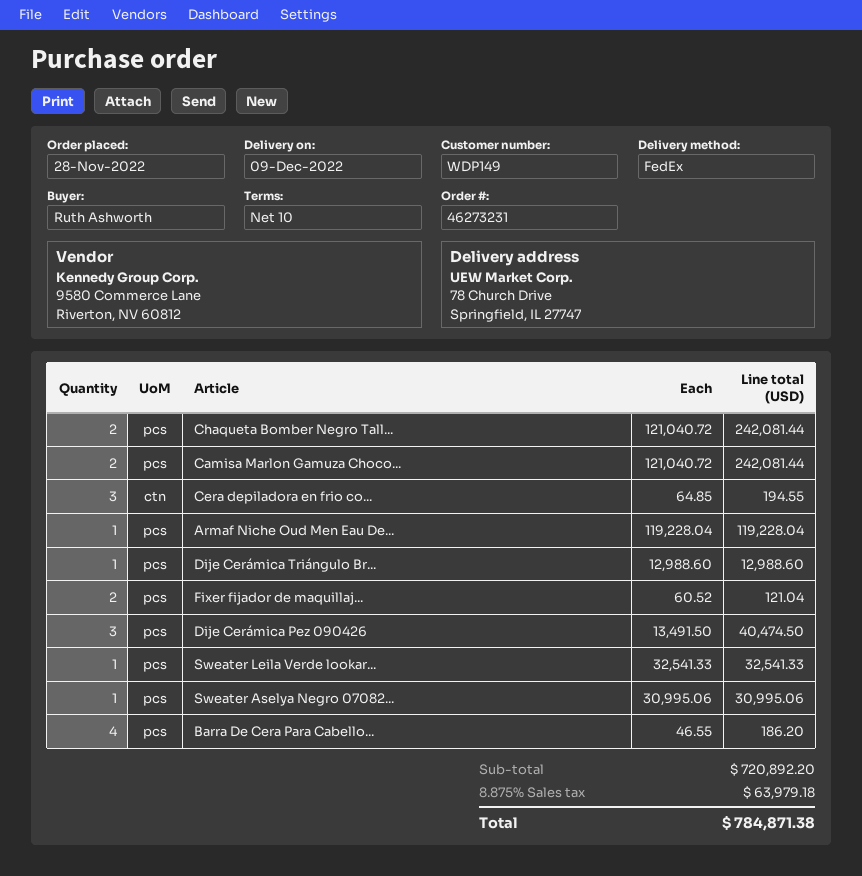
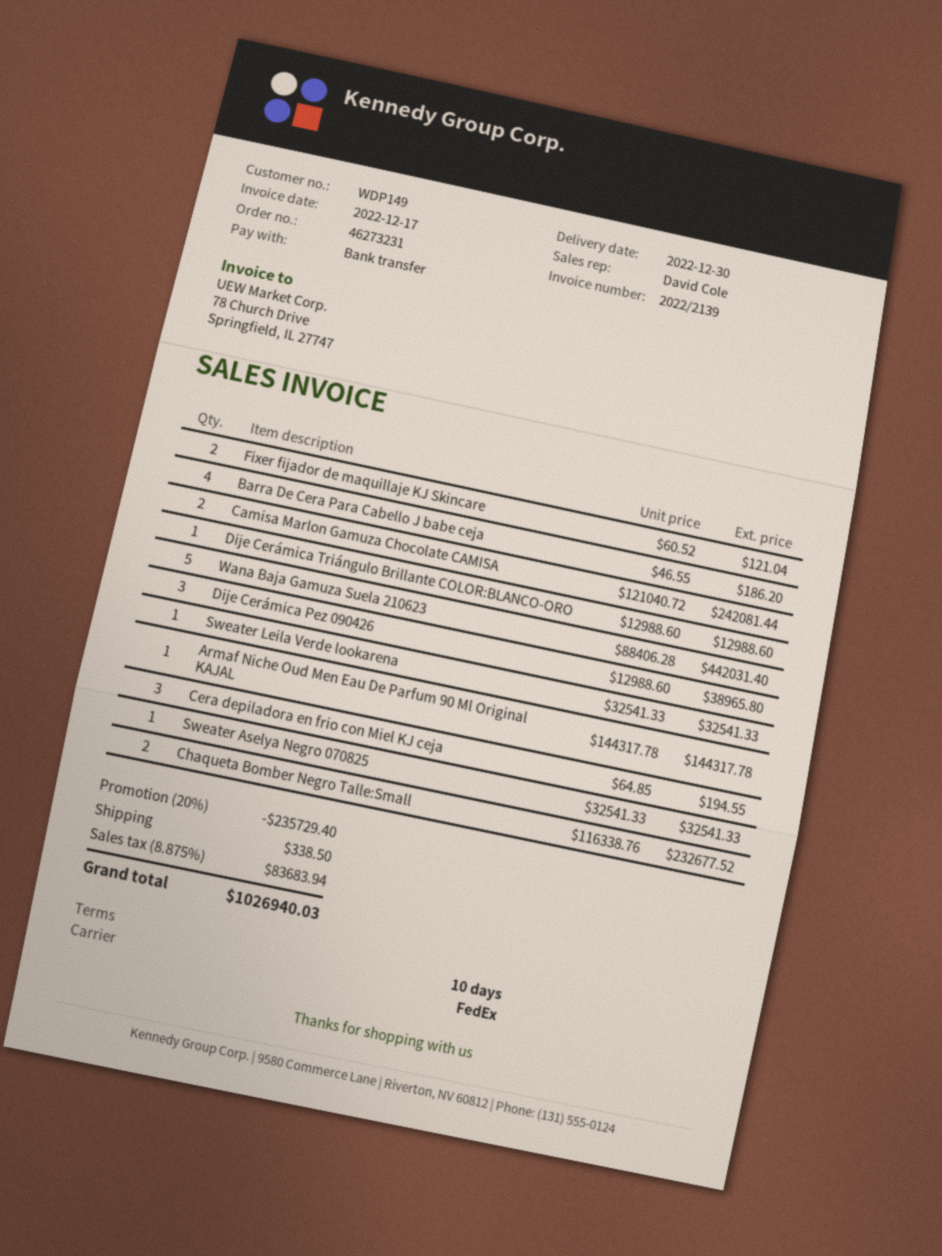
delivery date: 2022-12-09 -> 2022-12-30
Chaqueta Bomber Negro Tall...: 2 x 121040.72 = 242081.44 -> 2 x 116338.76 = 232677.52
Armaf Niche Oud Men Eau De...: 1 x 119228.04 = 119228.04 -> 1 x 144317.78 = 144317.78
Dije Cerámica Pez 090426: 3 x 13491.50 = 40474.50 -> 3 x 12988.60 = 38965.80
Sweater Aselya Negro 07082...: 1 x 30995.06 = 30995.06 -> 1 x 32541.33 = 32541.33
Wana Baja Gamuza Suela 210623: none -> 5 x 88406.28 = 442031.40
discount: none -> 20% = 235729.40
shipping: none -> 338.50
tax: 8.875% = 63979.18 -> 8.875% = 83683.94
total: 784871.38 -> 1026940.03

